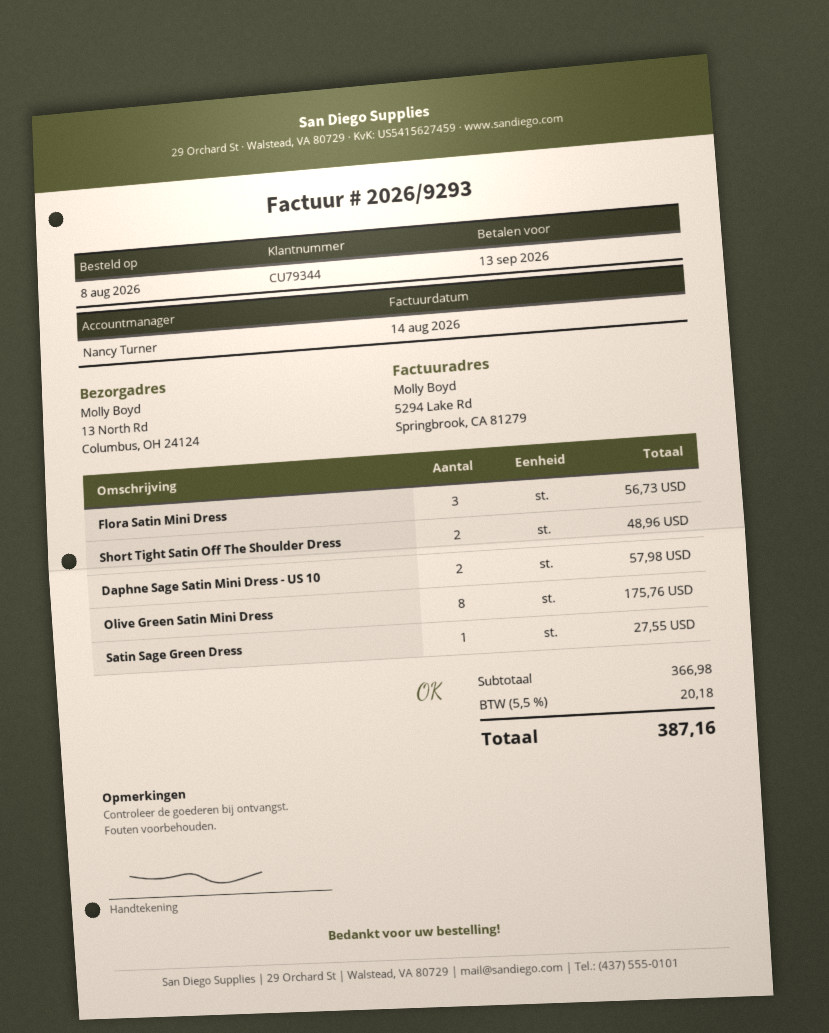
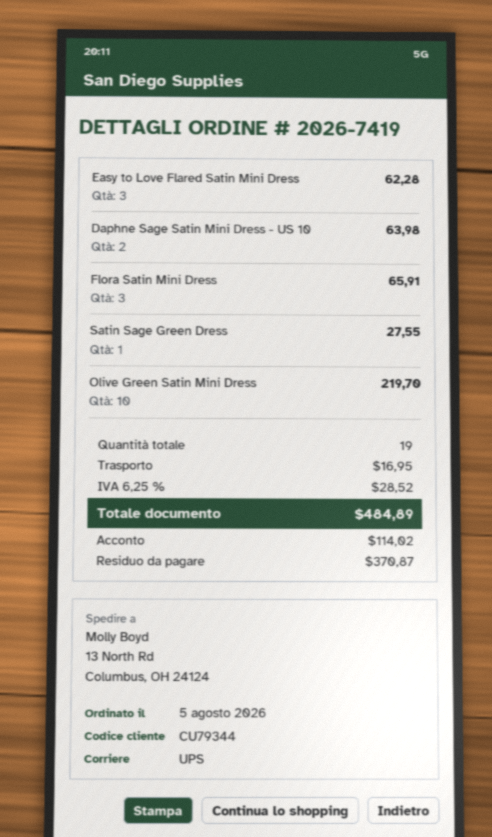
order date: 2026-08-08 -> 2026-08-05
Flora Satin Mini Dress: 3 for 56.73 -> 3 for 65.91
Short Tight Satin Off The Shoulder Dress: 2 for 48.96 -> none
Daphne Sage Satin Mini Dress - US 10: 2 for 57.98 -> 2 for 63.98
Olive Green Satin Mini Dress: 8 for 175.76 -> 10 for 219.70
Easy to Love Flared Satin Mini Dress: none -> 3 for 62.28
shipping: none -> 16.95
tax: 5.5% = 20.18 -> 6.25% = 28.52
total: 387.16 -> 484.89

